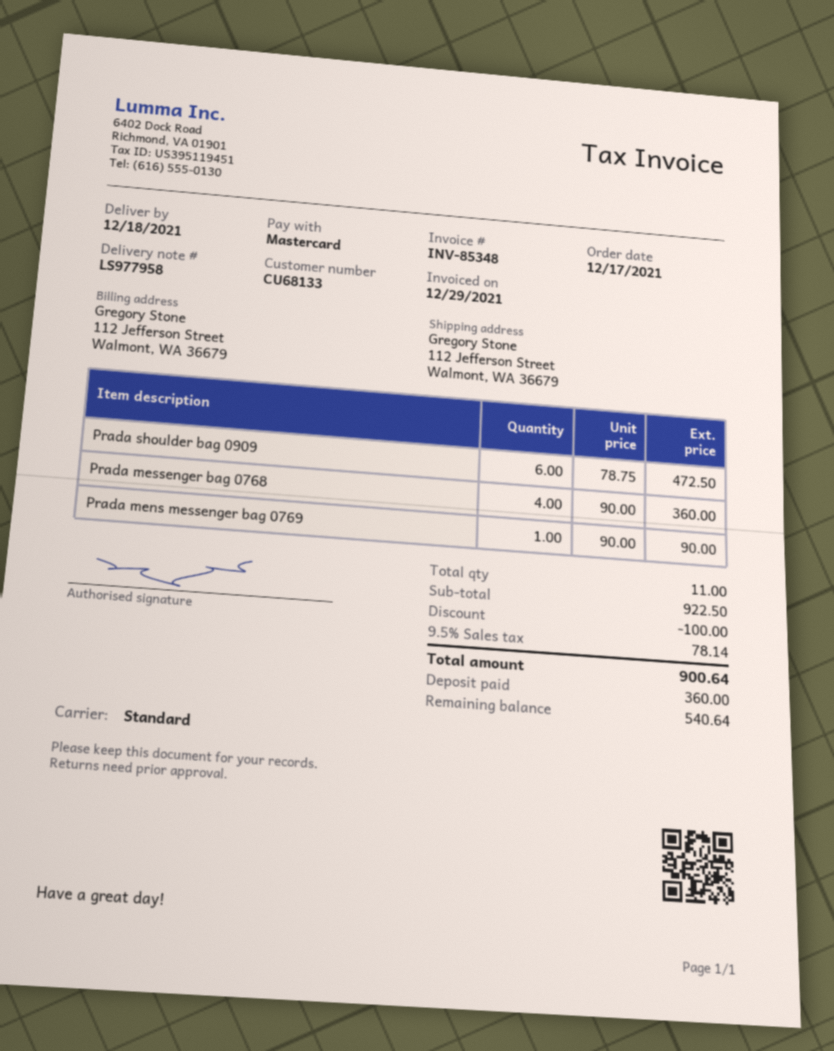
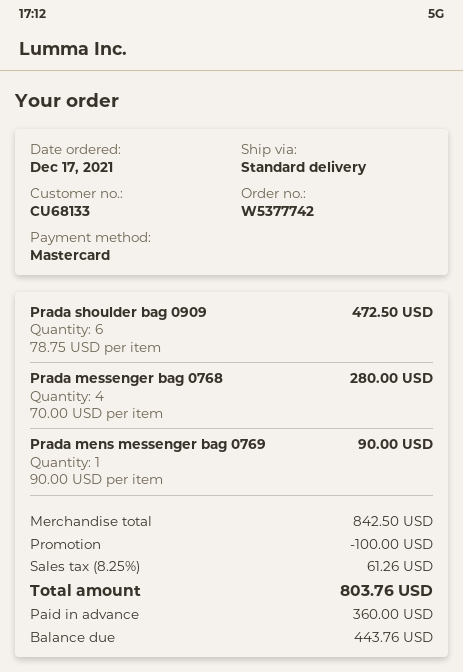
Prada messenger bag 0768: 4 x 90.00 = 360.00 -> 4 x 70.00 = 280.00
subtotal: 922.50 -> 842.50
tax: 9.5% = 78.14 -> 8.25% = 61.26
total: 900.64 -> 803.76
balance: 540.64 -> 443.76

